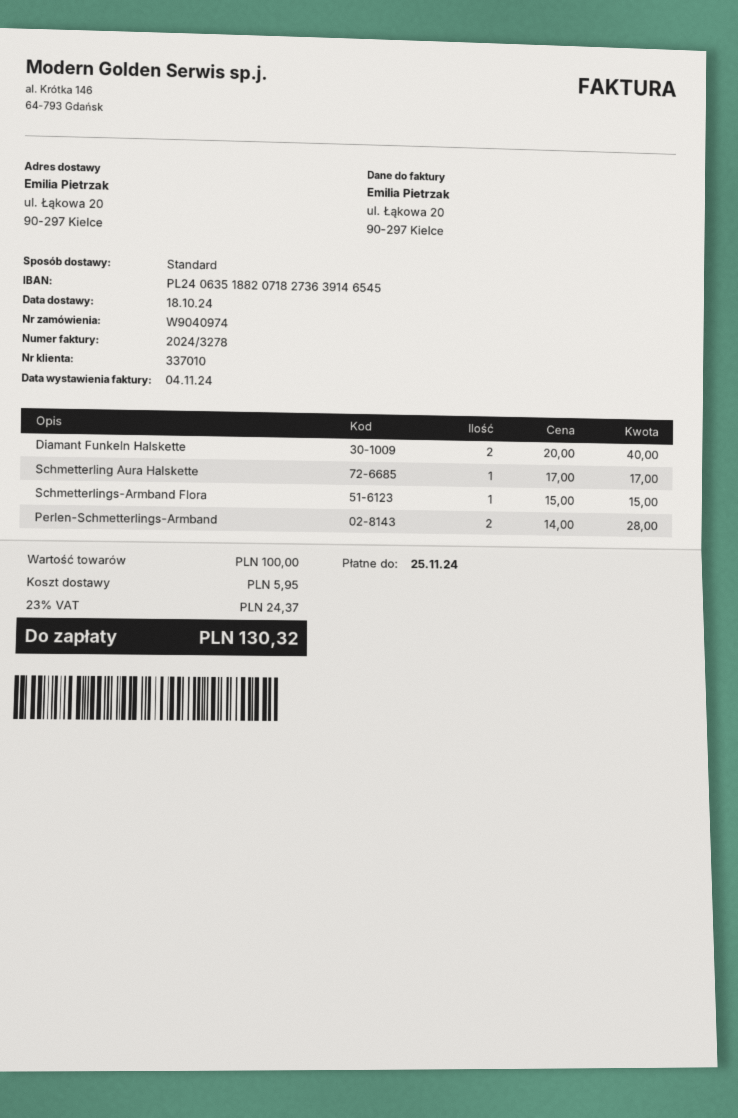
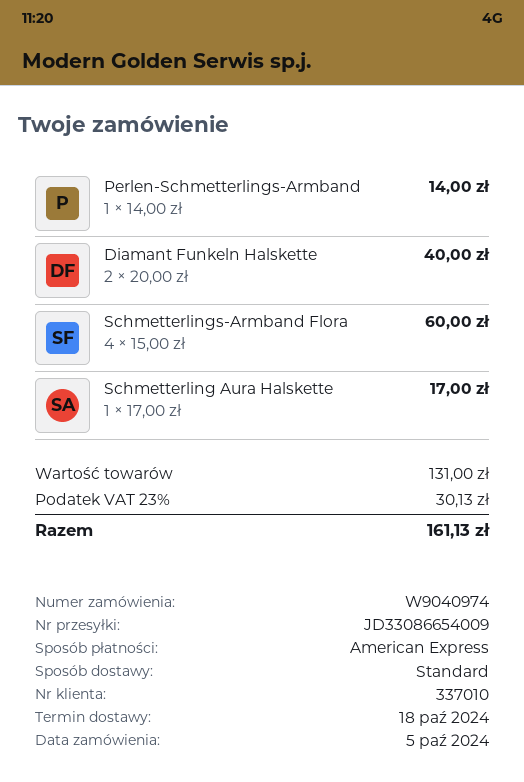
Schmetterlings-Armband Flora: 1 x 15.00 = 15.00 -> 4 x 15.00 = 60.00
Perlen-Schmetterlings-Armband: 2 x 14.00 = 28.00 -> 1 x 14.00 = 14.00
subtotal: 100.00 -> 131.00
shipping: 5.95 -> none
tax: 23% = 24.37 -> 23% = 30.13
total: 130.32 -> 161.13

